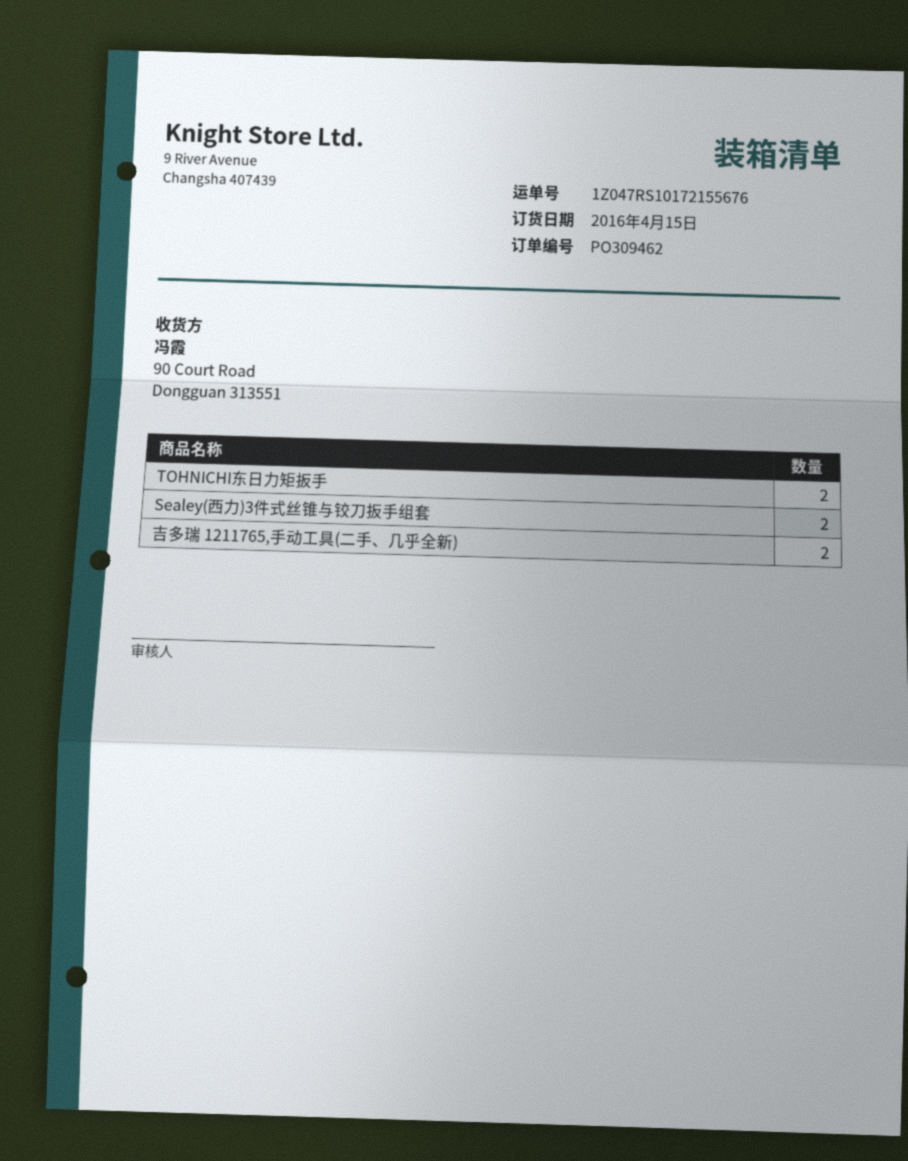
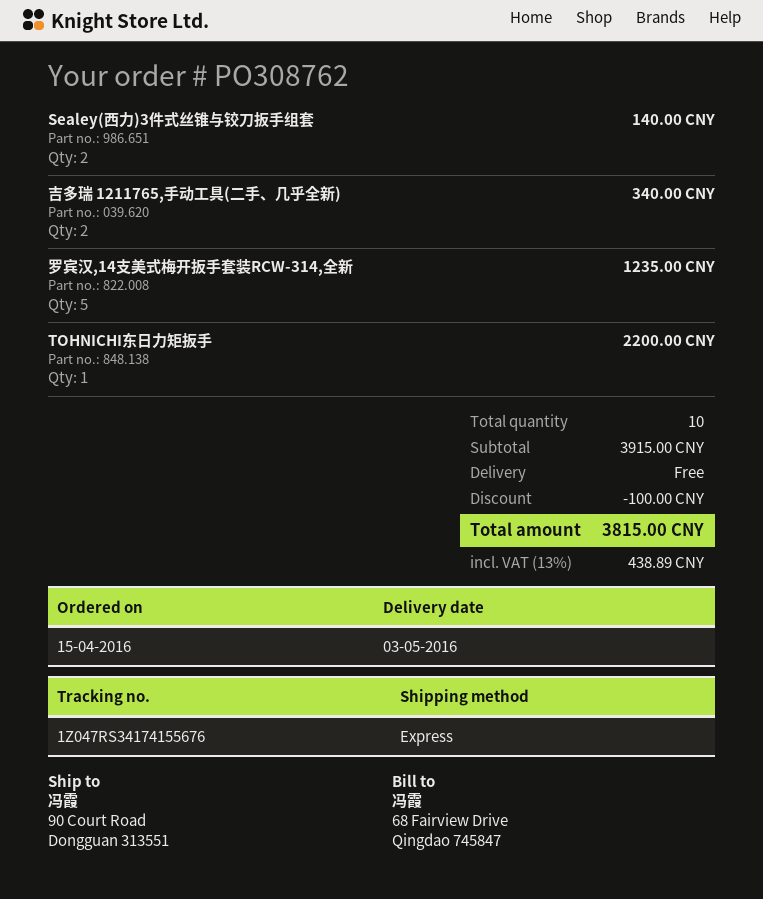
order number: PO309462 -> PO308762
tracking number: 1Z047RS10172155676 -> 1Z047RS34174155676
TOHNICHI东日力矩扳手: 2 -> 1
罗宾汉,14支美式梅开扳手套装RCW-314,全新: none -> 5

